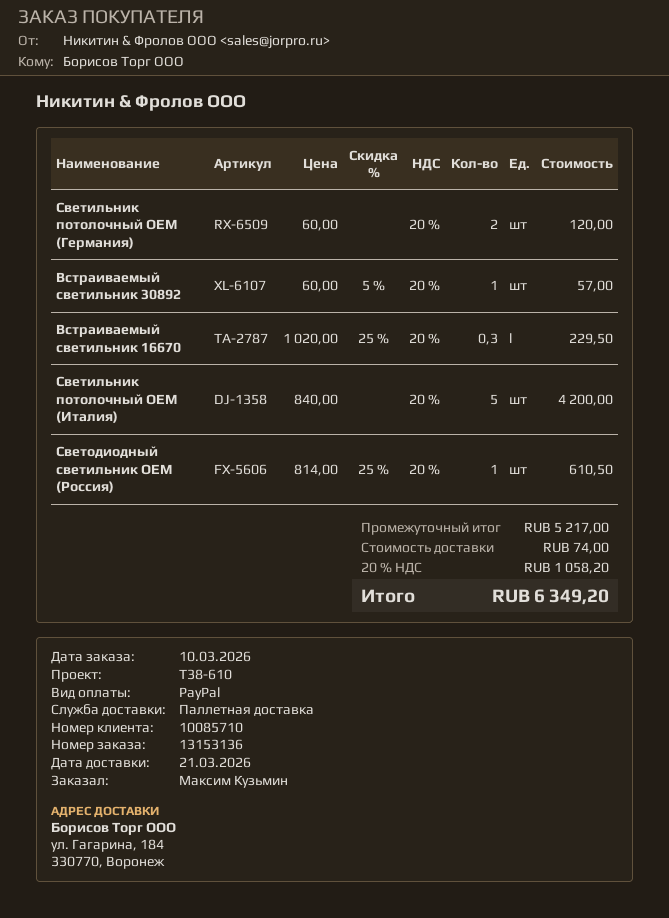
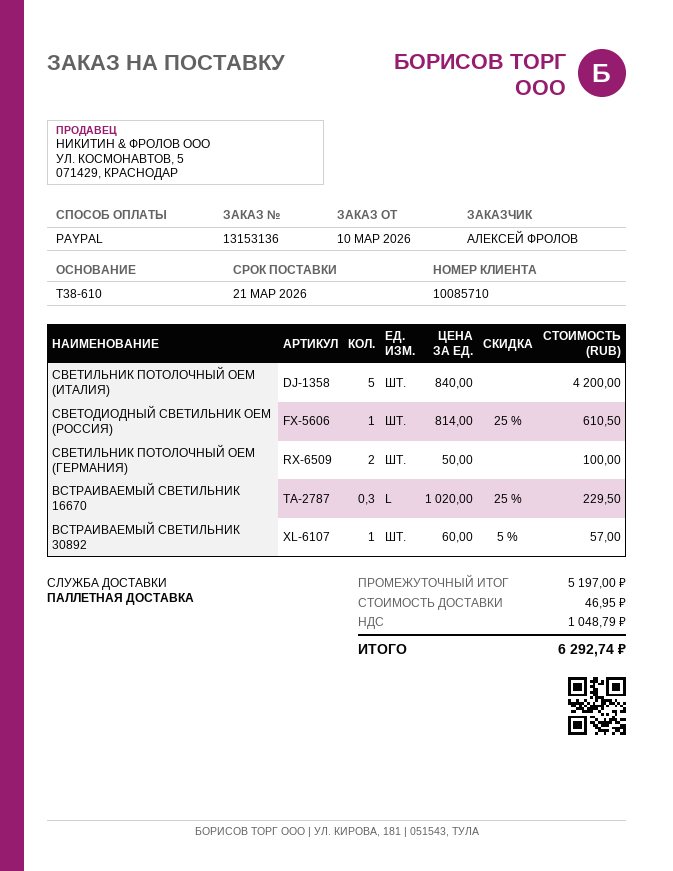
ordered by: Максим Кузьмин -> АЛЕКСЕЙ ФРОЛОВ
Светильник потолочный OEM (Германия): 2 x 60.00 = 120.00 -> 2 x 50.00 = 100.00
subtotal: 5217.00 -> 5197.00
shipping: 74.00 -> 46.95
tax: 1058.20 -> 1048.79
total: 6349.20 -> 6292.74

